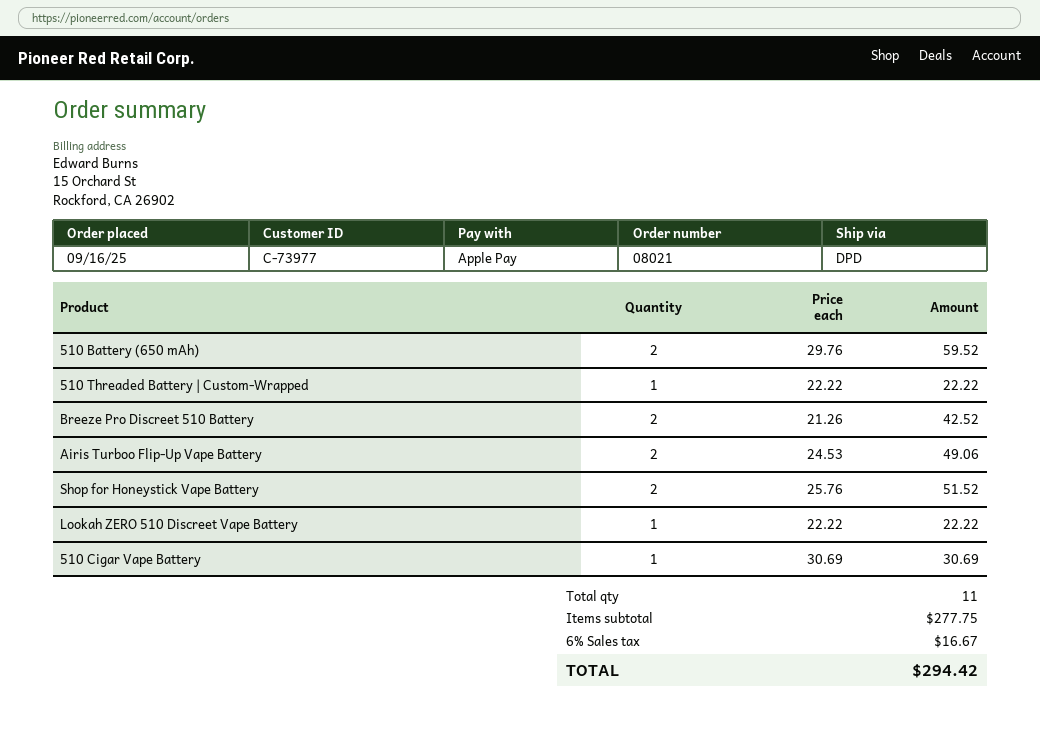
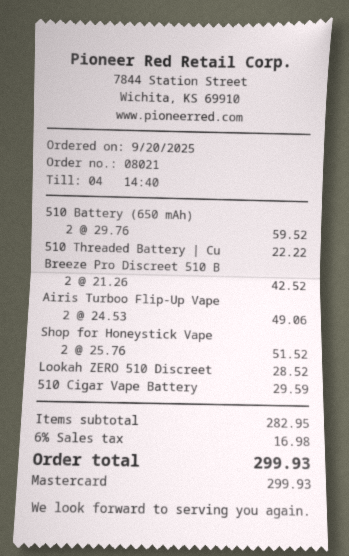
order date: 2025-09-16 -> 2025-09-20
payment method: Apple Pay -> Mastercard
Lookah ZERO 510 Discreet Vape Battery: 1 x 22.22 = 22.22 -> 1 x 28.52 = 28.52
510 Cigar Vape Battery: 1 x 30.69 = 30.69 -> 1 x 29.59 = 29.59
subtotal: 277.75 -> 282.95
tax: 6% = 16.67 -> 6% = 16.98
total: 294.42 -> 299.93

